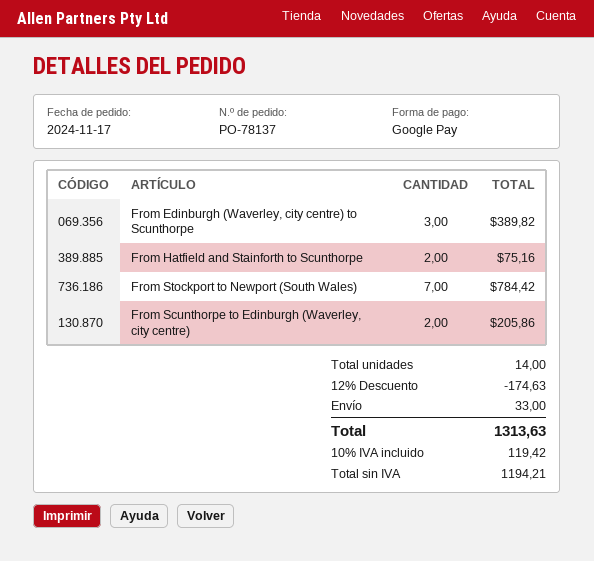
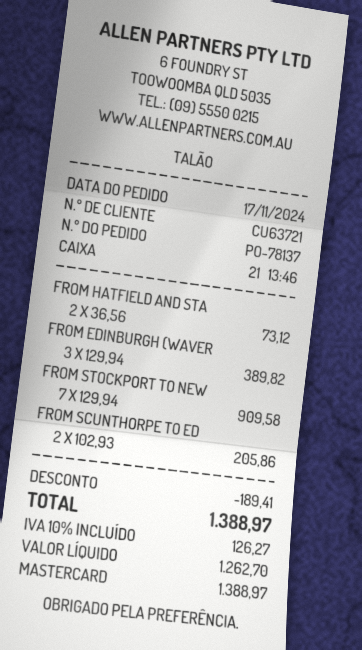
payment method: Google Pay -> Mastercard
From Hatfield and Stainforth to Scunthorpe: 2 for 75.16 -> 2 for 73.12
From Stockport to Newport (South Wales): 7 for 784.42 -> 7 for 909.58
discount: 174.63 -> 189.41
shipping: 33.00 -> none
net: 1194.21 -> 1262.70
tax: 10% = 119.42 -> 10% = 126.27
total: 1313.63 -> 1388.97

